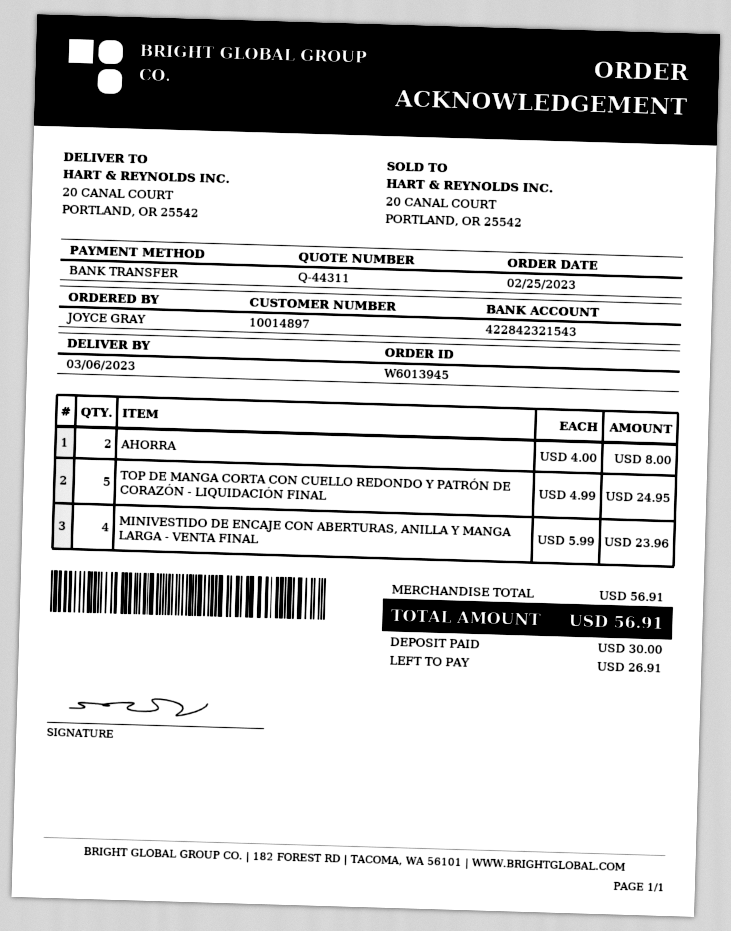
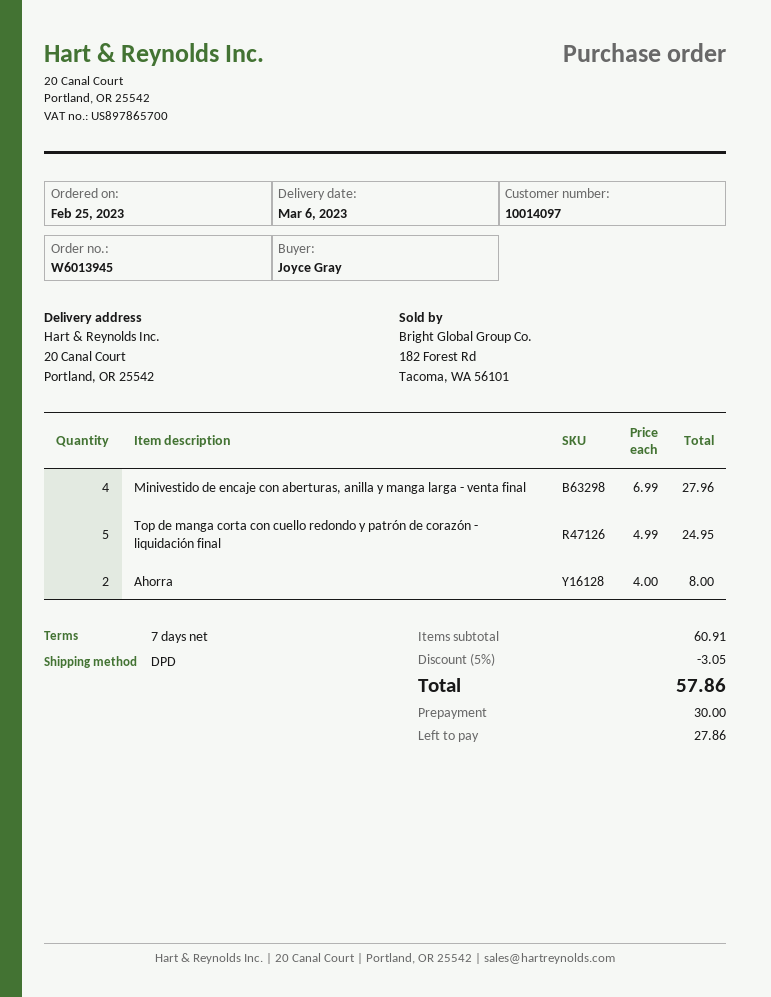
customer number: 10014897 -> 10014097
MINIVESTIDO DE ENCAJE CON ABERTURAS, ANILLA Y MANGA LARGA - VENTA FINAL: 4 x 5.99 = 23.96 -> 4 x 6.99 = 27.96
subtotal: 56.91 -> 60.91
discount: none -> 5% = 3.05
total: 56.91 -> 57.86
balance: 26.91 -> 27.86

